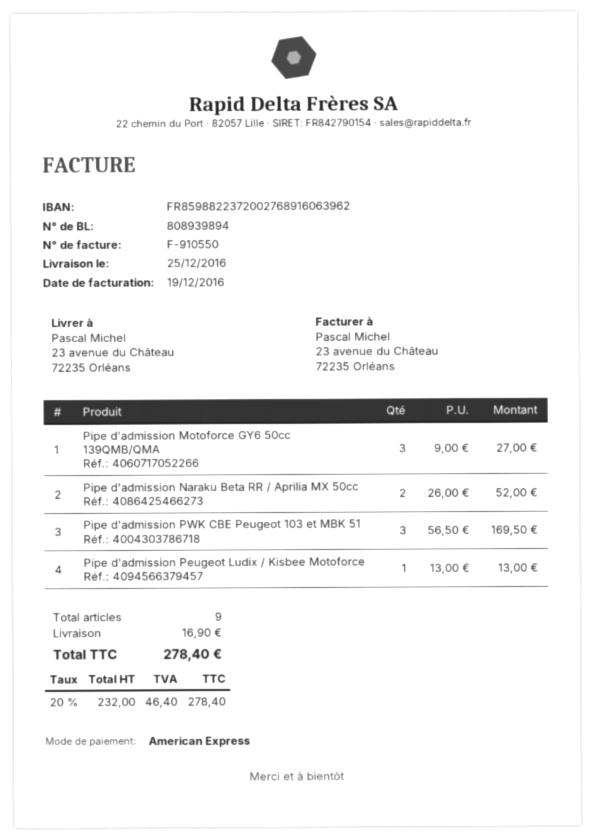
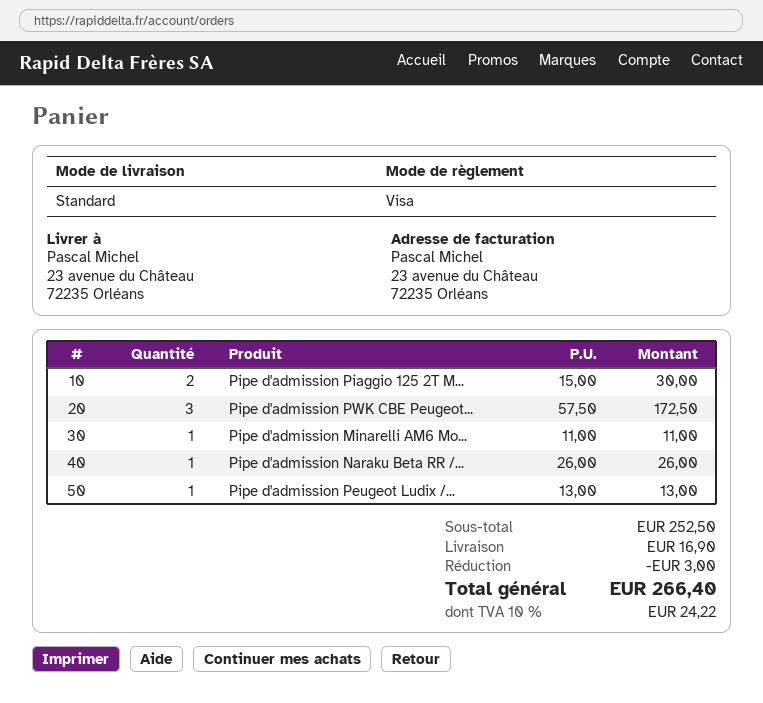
payment method: American Express -> Visa
Pipe d'admission Motoforce GY6 50cc 139QMB/QMA: 3 x 9.00 = 27.00 -> none
Pipe d'admission Naraku Beta RR / Aprilia MX 50cc: 2 x 26.00 = 52.00 -> 1 x 26.00 = 26.00
Pipe d'admission PWK CBE Peugeot 103 et MBK 51: 3 x 56.50 = 169.50 -> 3 x 57.50 = 172.50
Pipe d'admission Piaggio 125 2T M...: none -> 2 x 15.00 = 30.00
Pipe d'admission Minarelli AM6 Mo...: none -> 1 x 11.00 = 11.00
discount: none -> 3.00
tax: 20% = 46.40 -> 10% = 24.22
total: 278.40 -> 266.40

